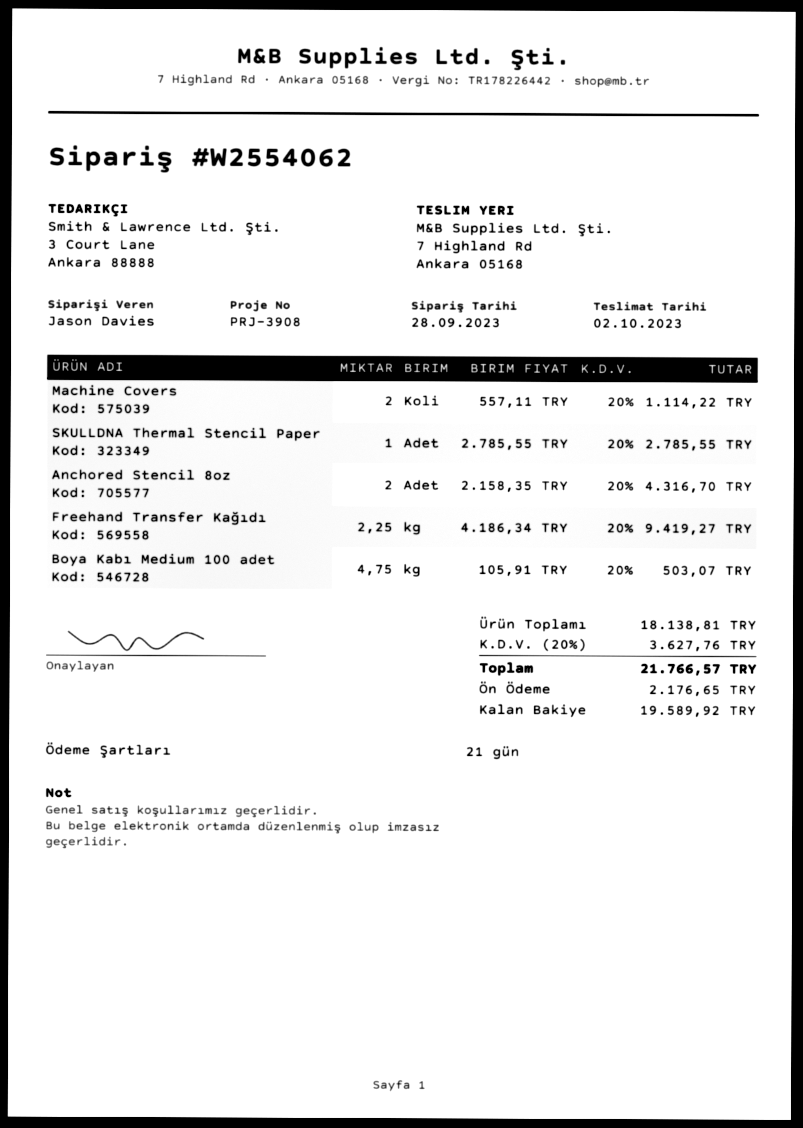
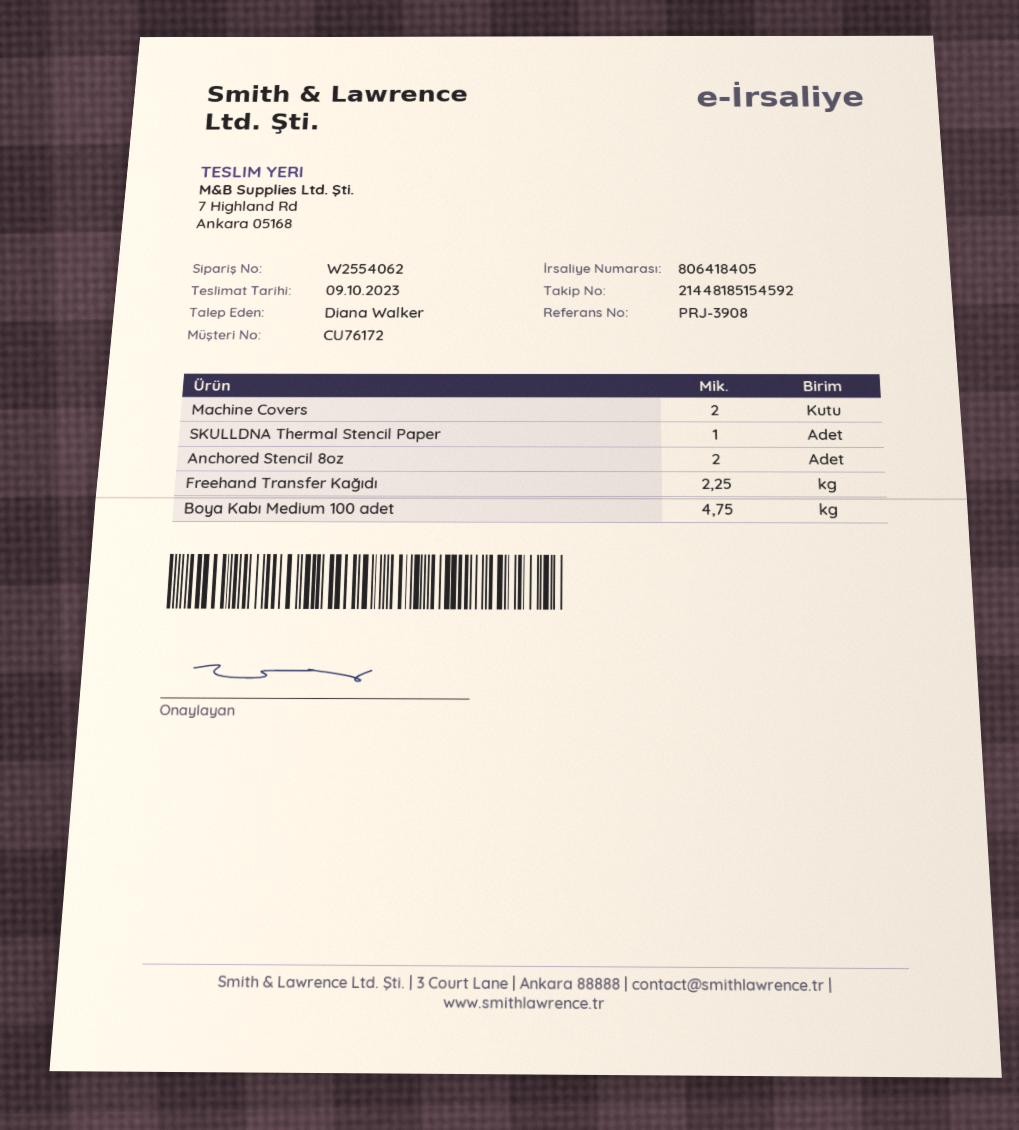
delivery date: 2023-10-02 -> 2023-10-09
ordered by: Jason Davies -> Diana Walker

